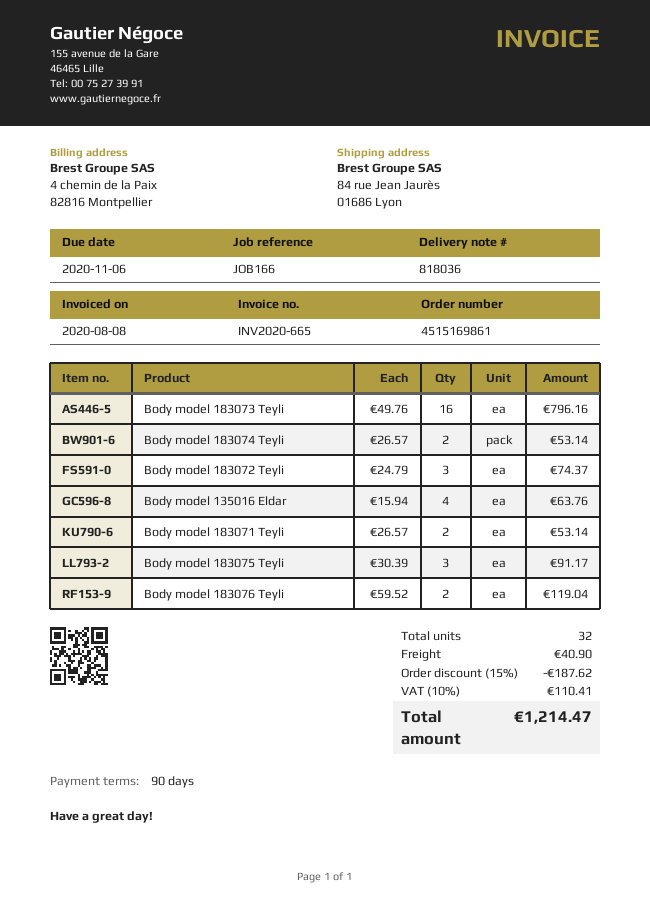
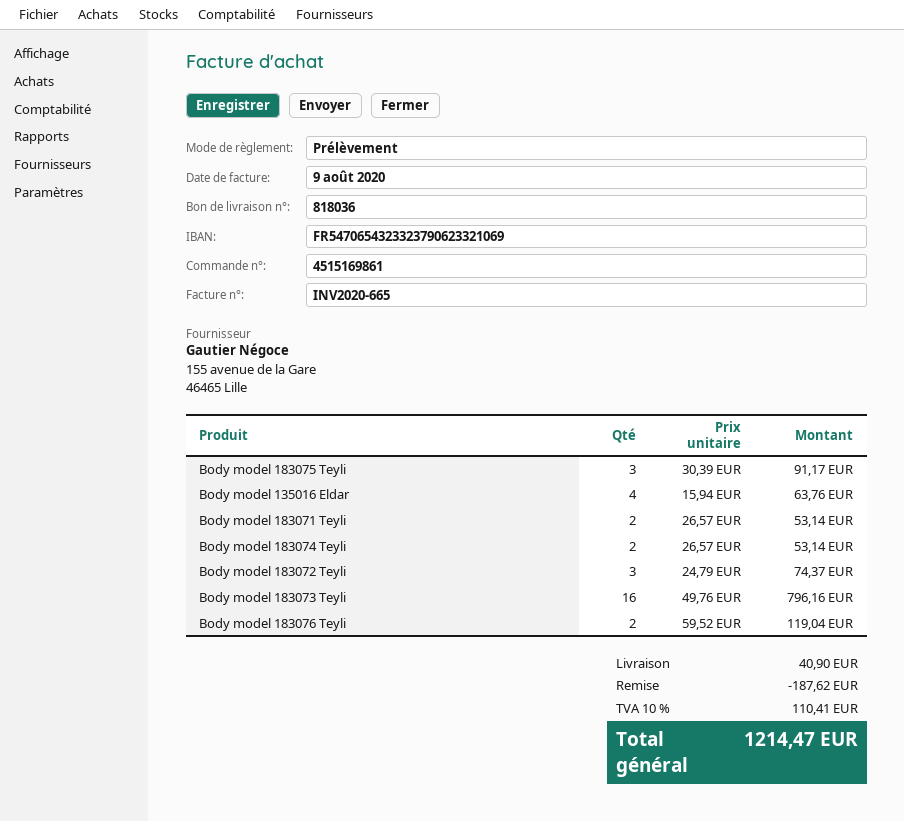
invoice date: 2020-08-08 -> 2020-08-09

